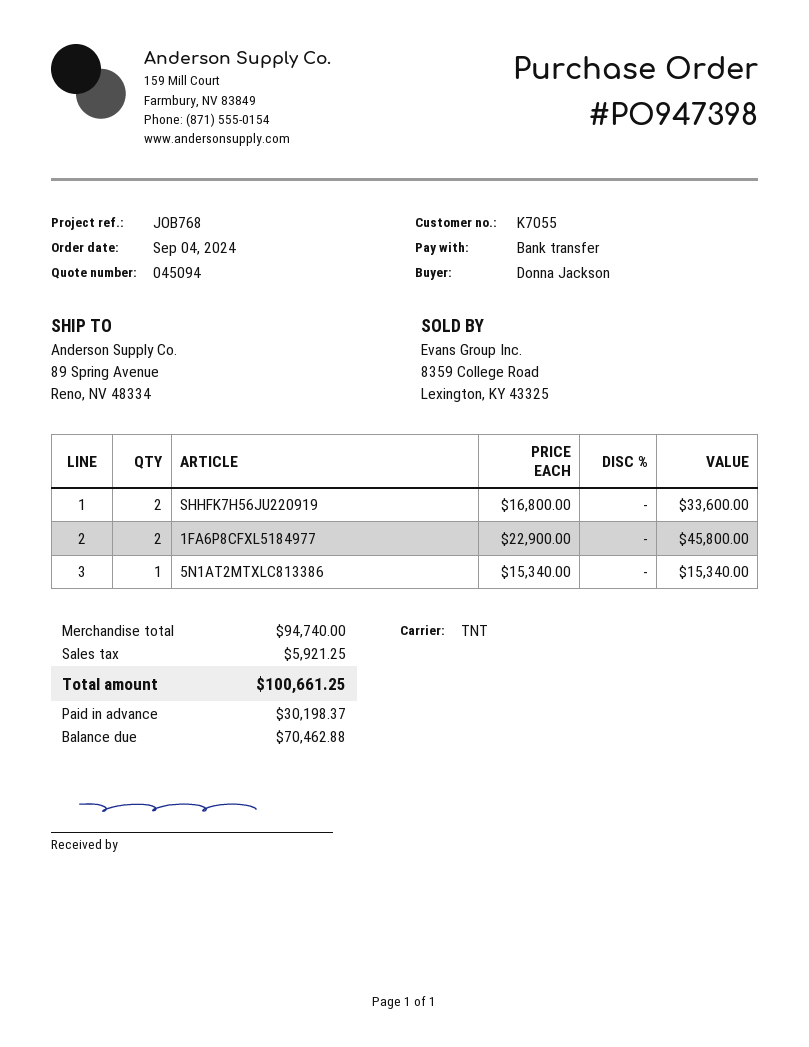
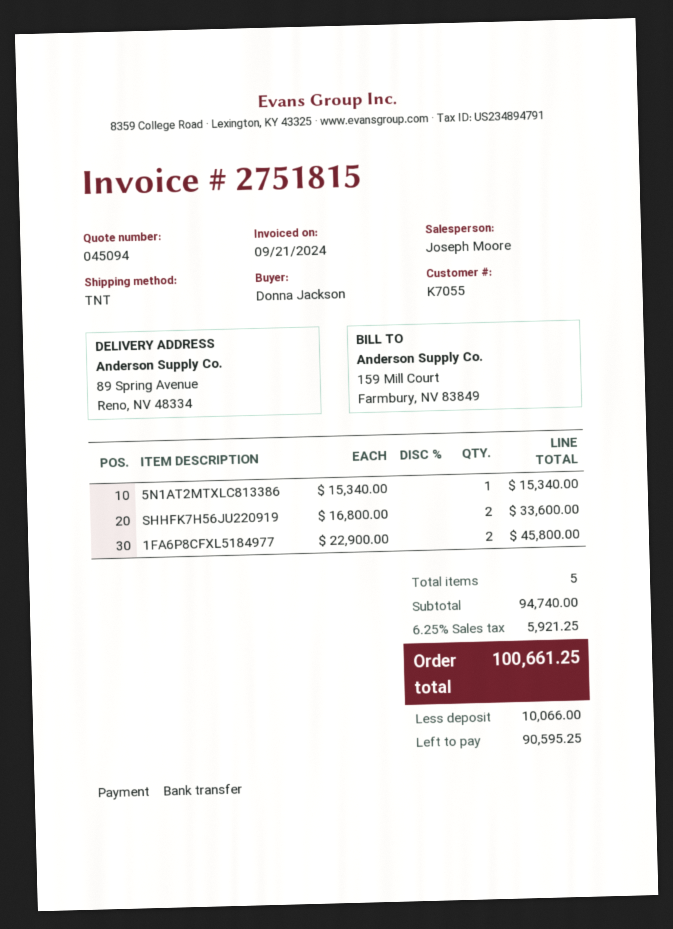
deposit: 30198.37 -> 10066.00
balance: 70462.88 -> 90595.25

